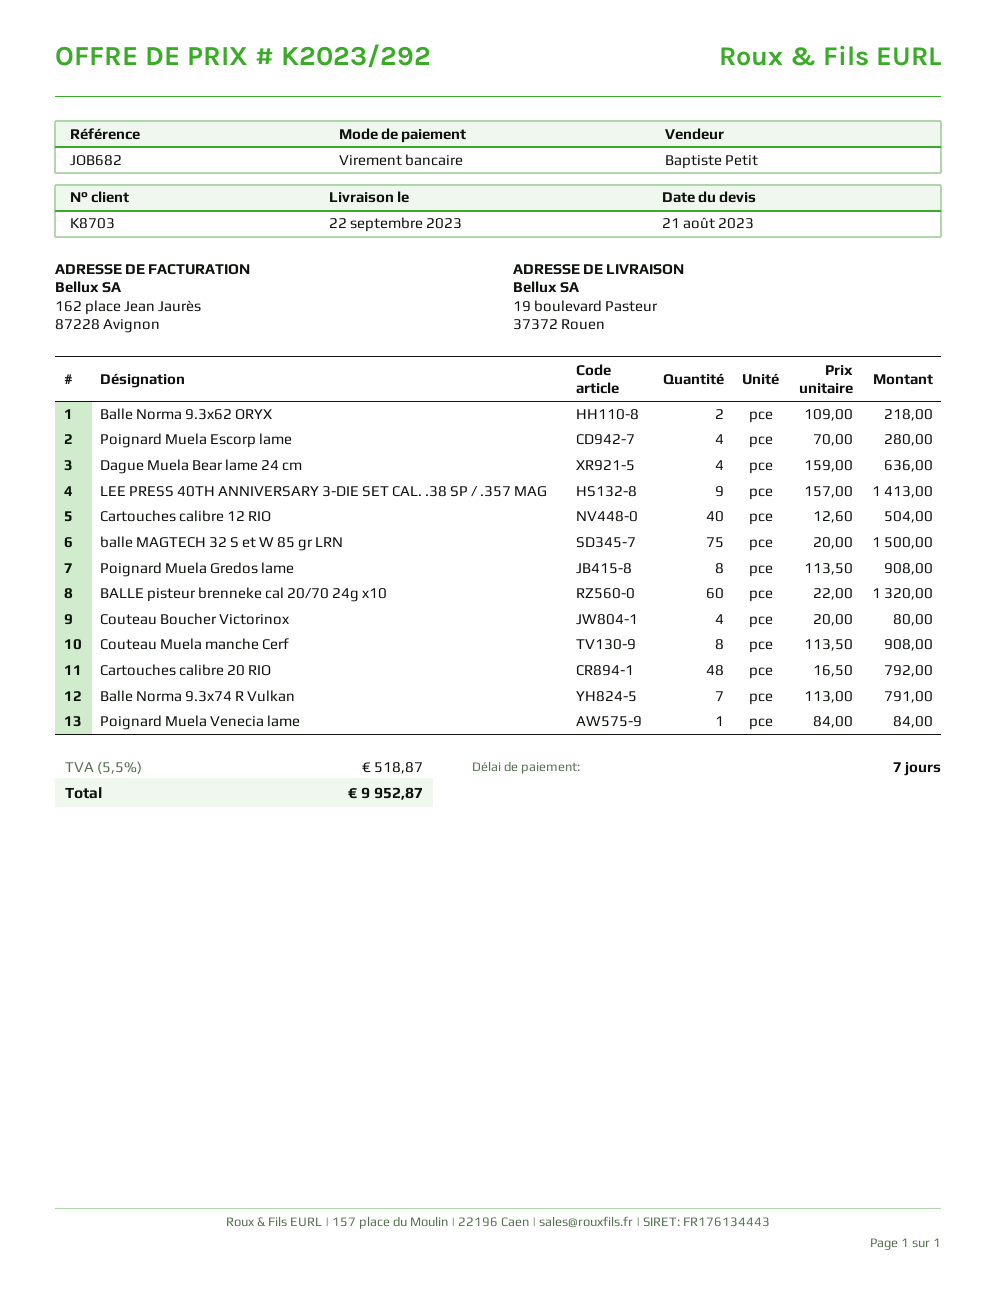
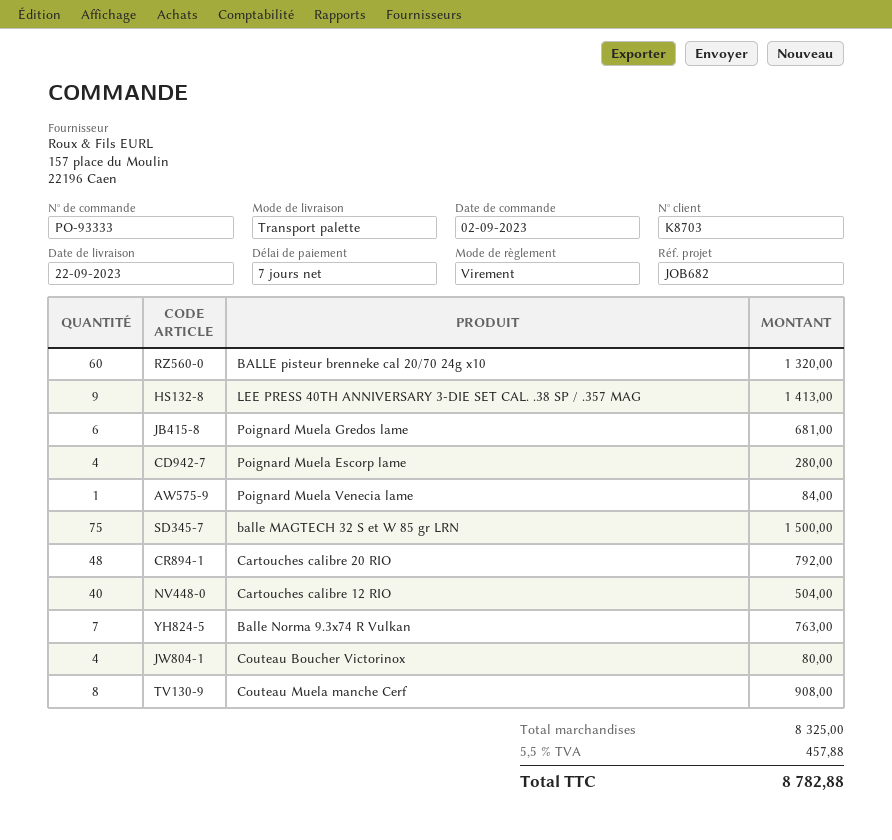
Balle Norma 9.3x62 ORYX: 2 for 218.00 -> none
Dague Muela Bear lame 24 cm: 4 for 636.00 -> none
Poignard Muela Gredos lame: 8 for 908.00 -> 6 for 681.00
Balle Norma 9.3x74 R Vulkan: 7 for 791.00 -> 7 for 763.00
tax: 5.5% = 518.87 -> 5.5% = 457.88
total: 9952.87 -> 8782.88

